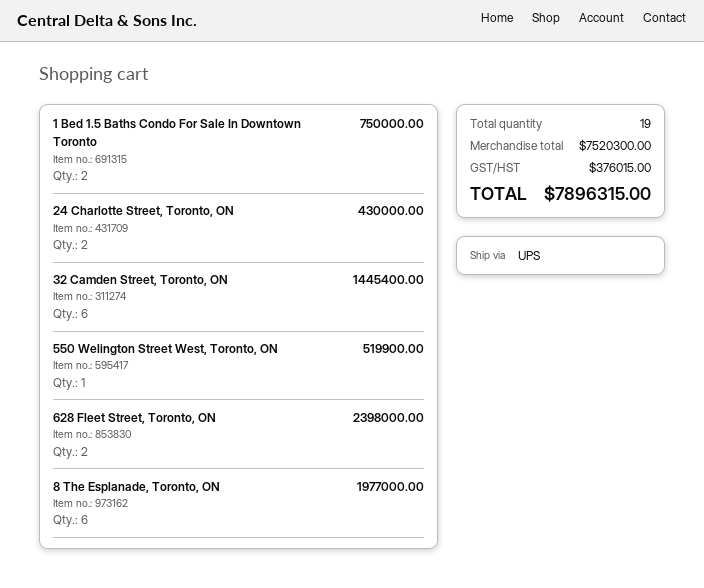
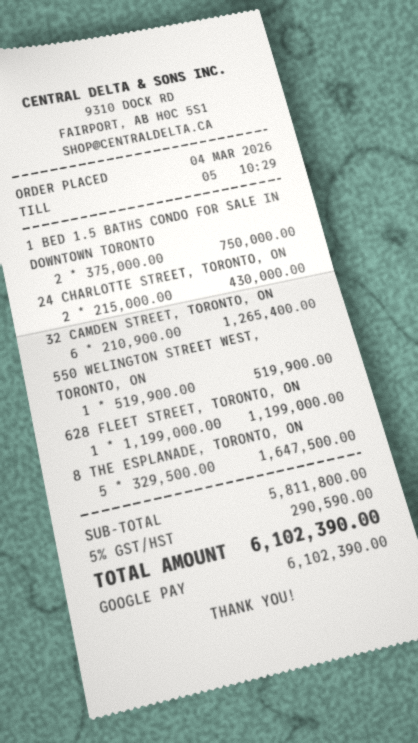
32 Camden Street, Toronto, ON: 6 for 1445400.00 -> 6 for 1265400.00
628 Fleet Street, Toronto, ON: 2 for 2398000.00 -> 1 for 1199000.00
8 The Esplanade, Toronto, ON: 6 for 1977000.00 -> 5 for 1647500.00
subtotal: 7520300.00 -> 5811800.00
tax: 376015.00 -> 290590.00
total: 7896315.00 -> 6102390.00

